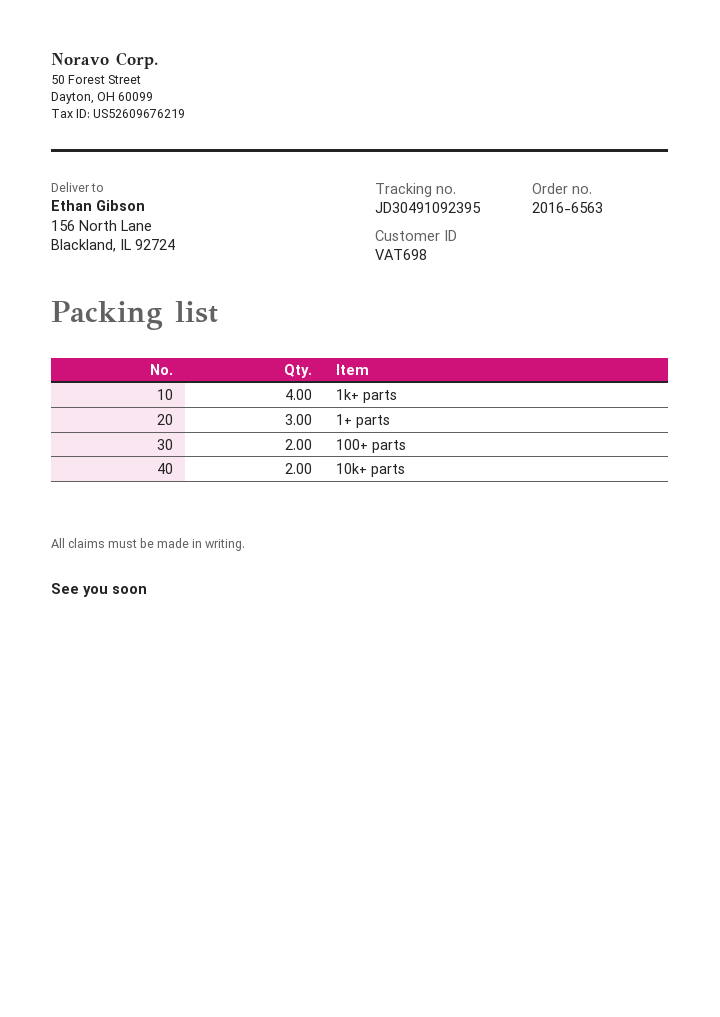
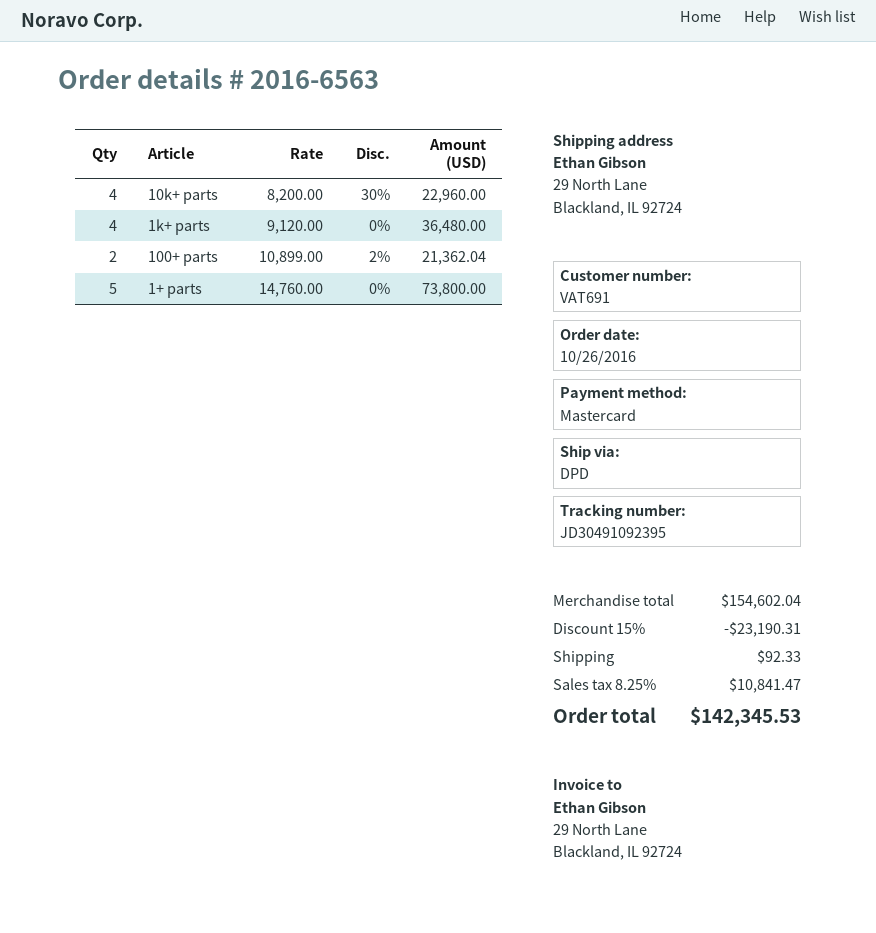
customer number: VAT698 -> VAT691
ship to: 156 North Lane, Blackland, IL 92724 -> 29 North Lane, Blackland, IL 92724
1+ parts: 3 -> 5
10k+ parts: 2 -> 4

